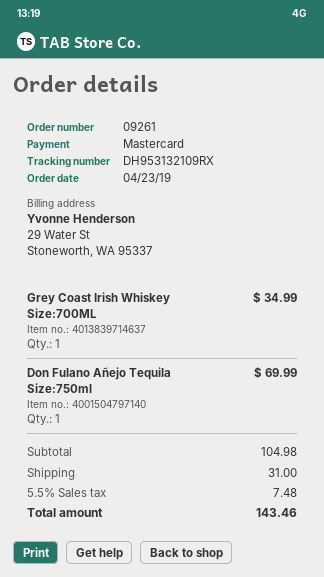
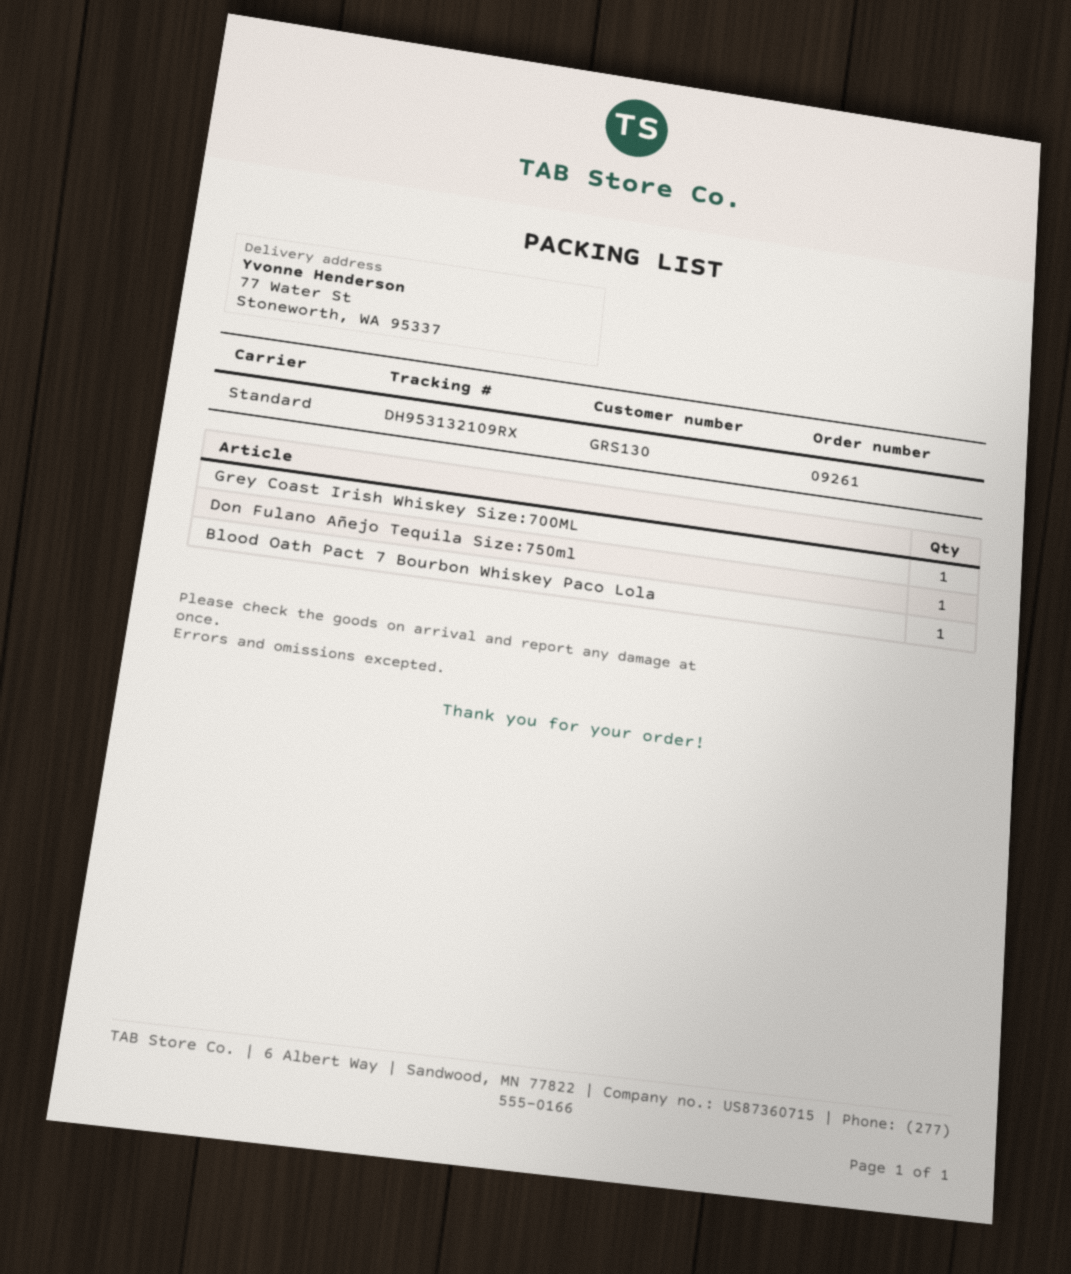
Blood Oath Pact 7 Bourbon Whiskey Paco Lola: none -> 1

